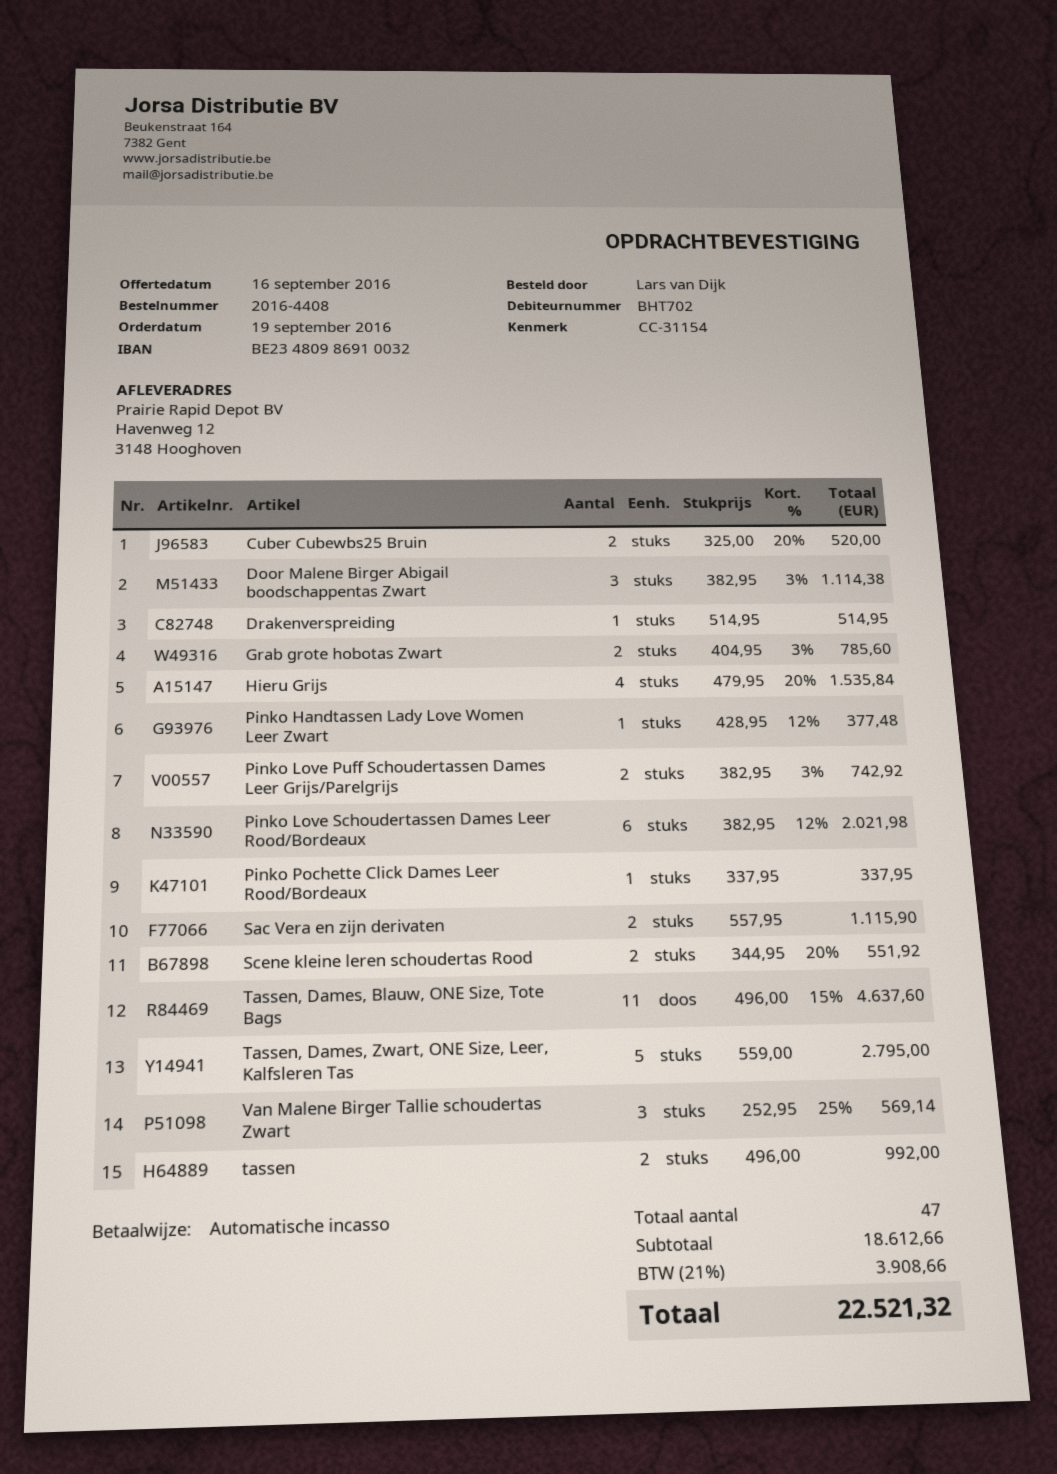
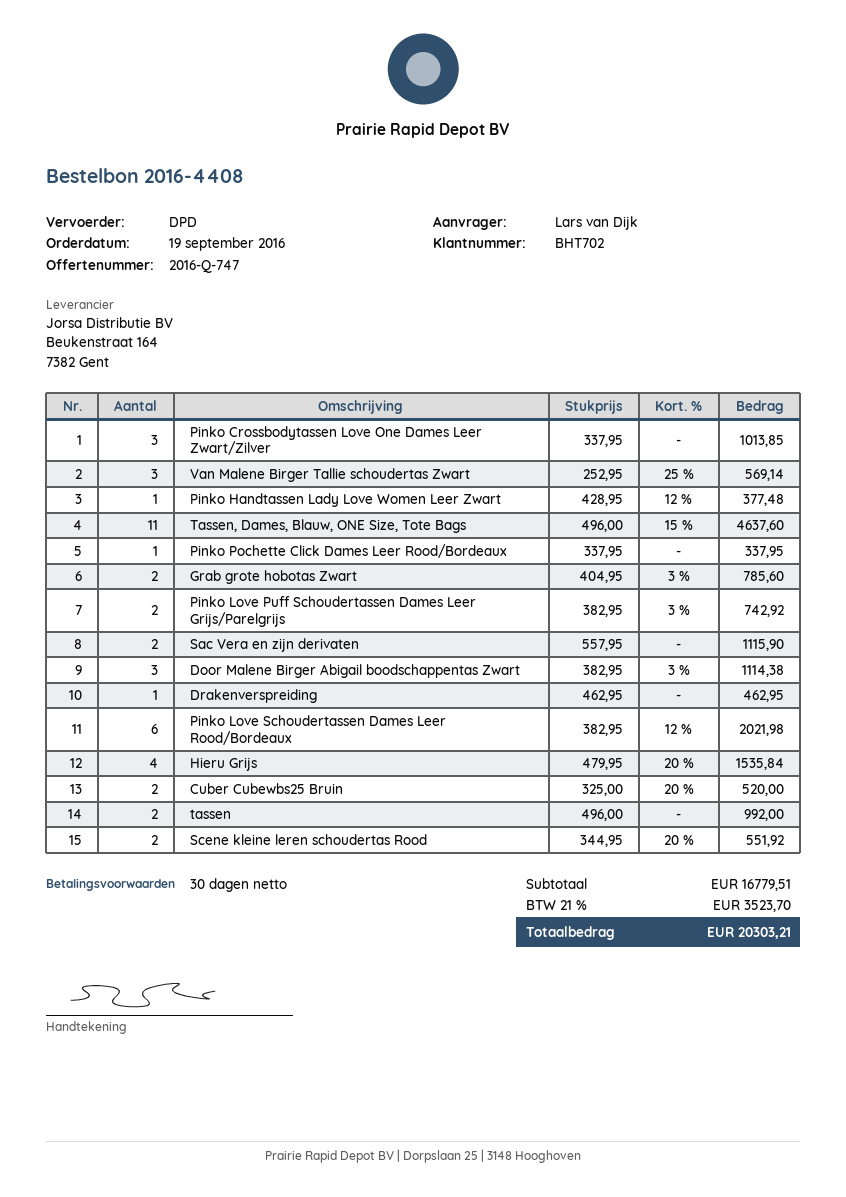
Drakenverspreiding: 1 x 514.95 = 514.95 -> 1 x 462.95 = 462.95
Tassen, Dames, Zwart, ONE Size, Leer, Kalfsleren Tas: 5 x 559.00 = 2795.00 -> none
Pinko Crossbodytassen Love One Dames Leer Zwart/Zilver: none -> 3 x 337.95 = 1013.85
subtotal: 18612.66 -> 16779.51
tax: 21% = 3908.66 -> 21% = 3523.70
total: 22521.32 -> 20303.21

